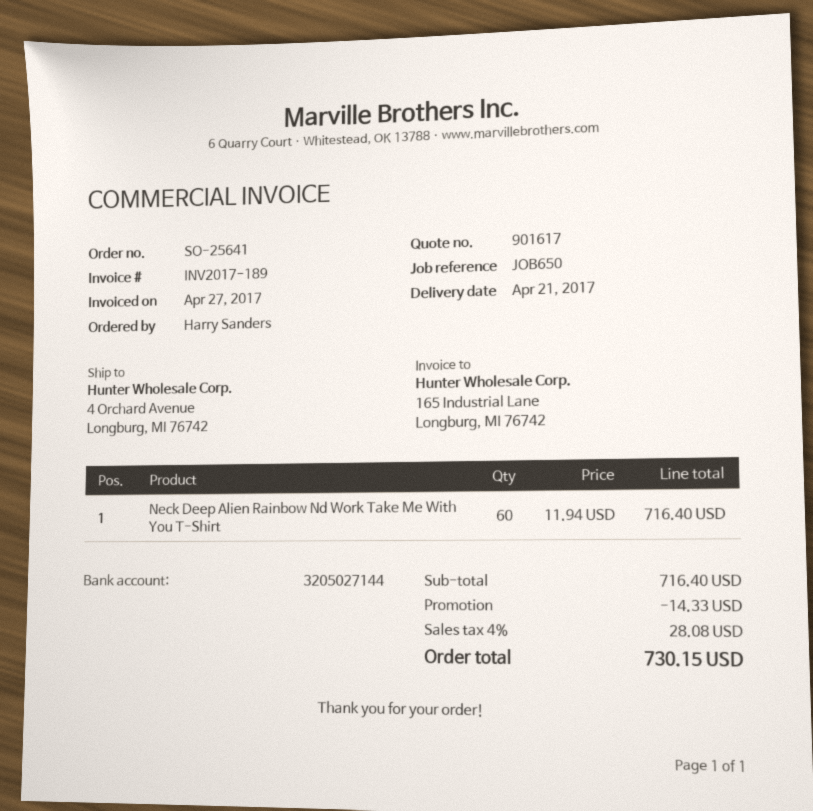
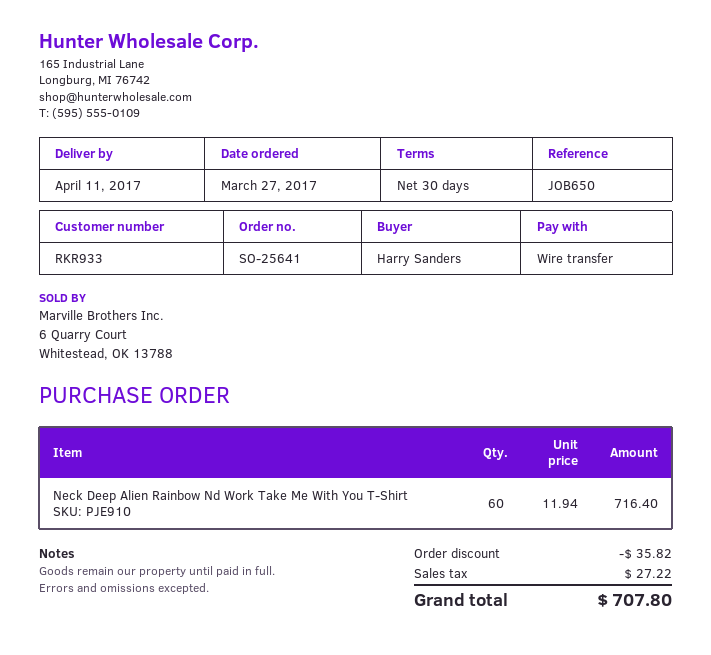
delivery date: 2017-04-21 -> 2017-04-11
discount: 14.33 -> 35.82
tax: 28.08 -> 27.22
total: 730.15 -> 707.80

